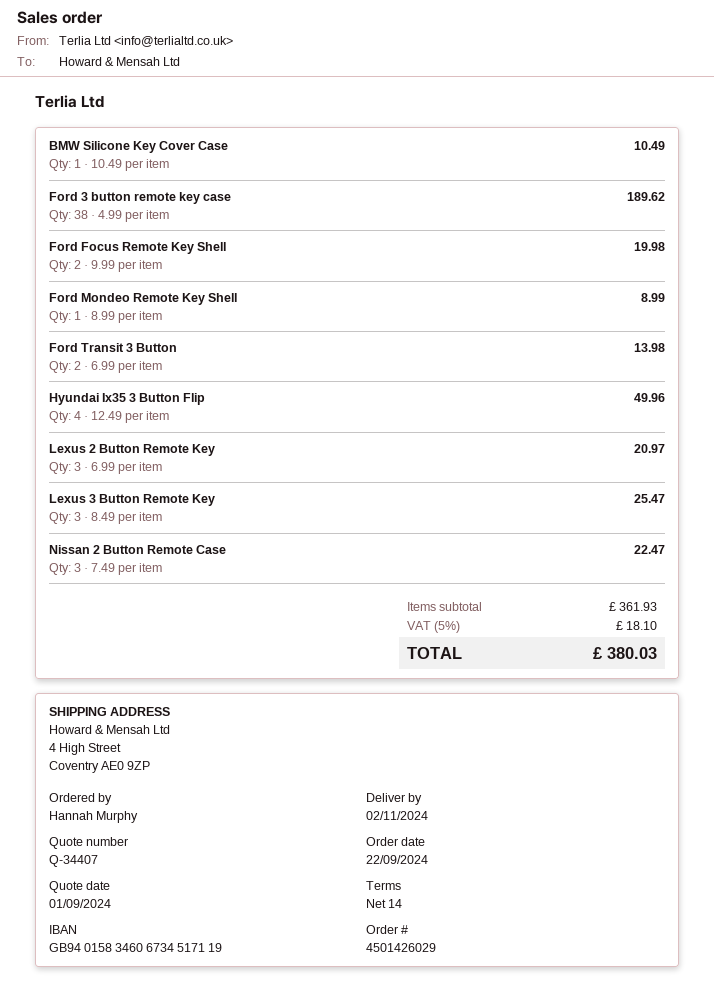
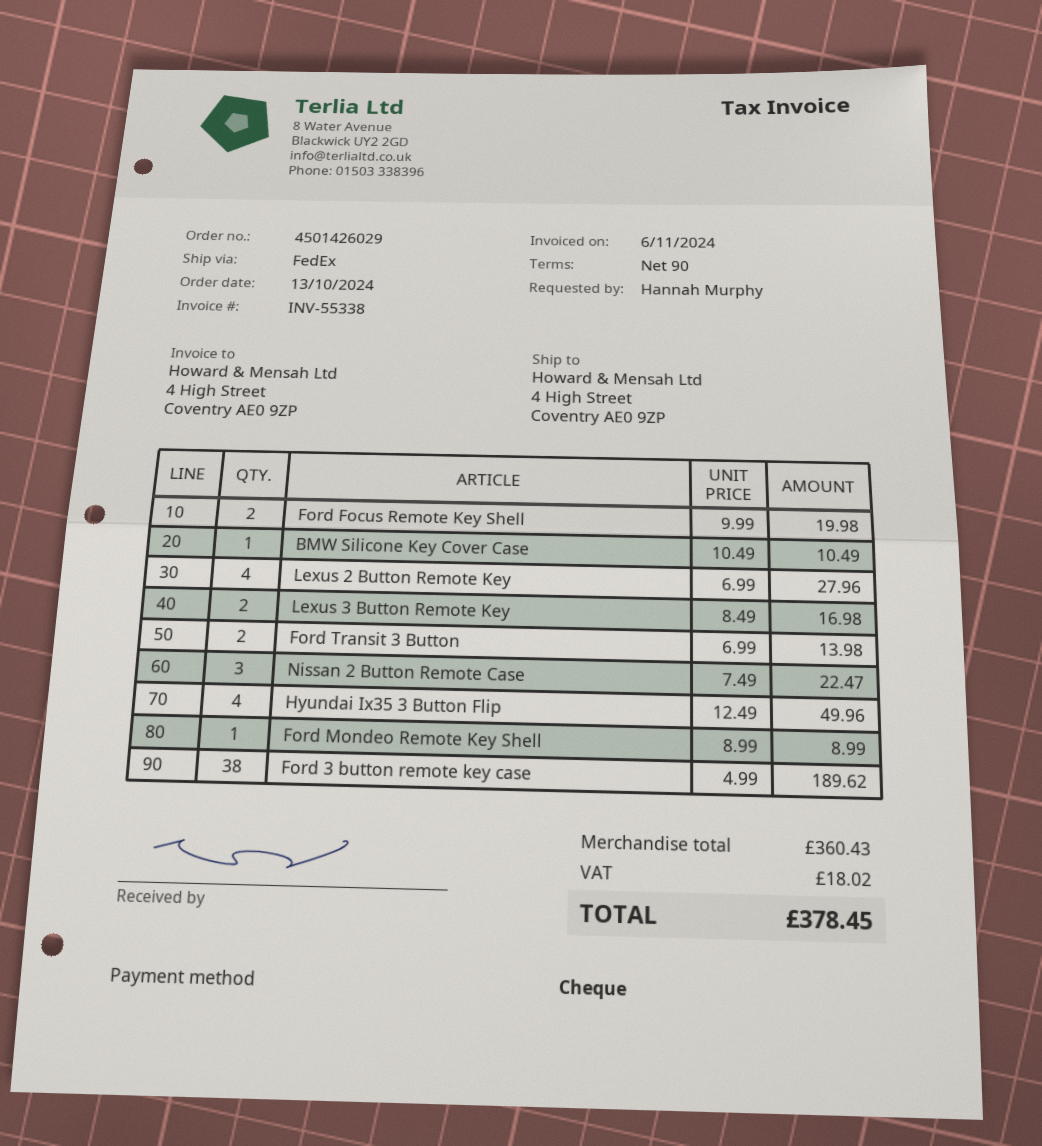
order date: 2024-09-22 -> 2024-10-13
payment terms: 14 days -> 90 days
Lexus 2 Button Remote Key: 3 x 6.99 = 20.97 -> 4 x 6.99 = 27.96
Lexus 3 Button Remote Key: 3 x 8.49 = 25.47 -> 2 x 8.49 = 16.98
subtotal: 361.93 -> 360.43
tax: 18.10 -> 18.02
total: 380.03 -> 378.45

